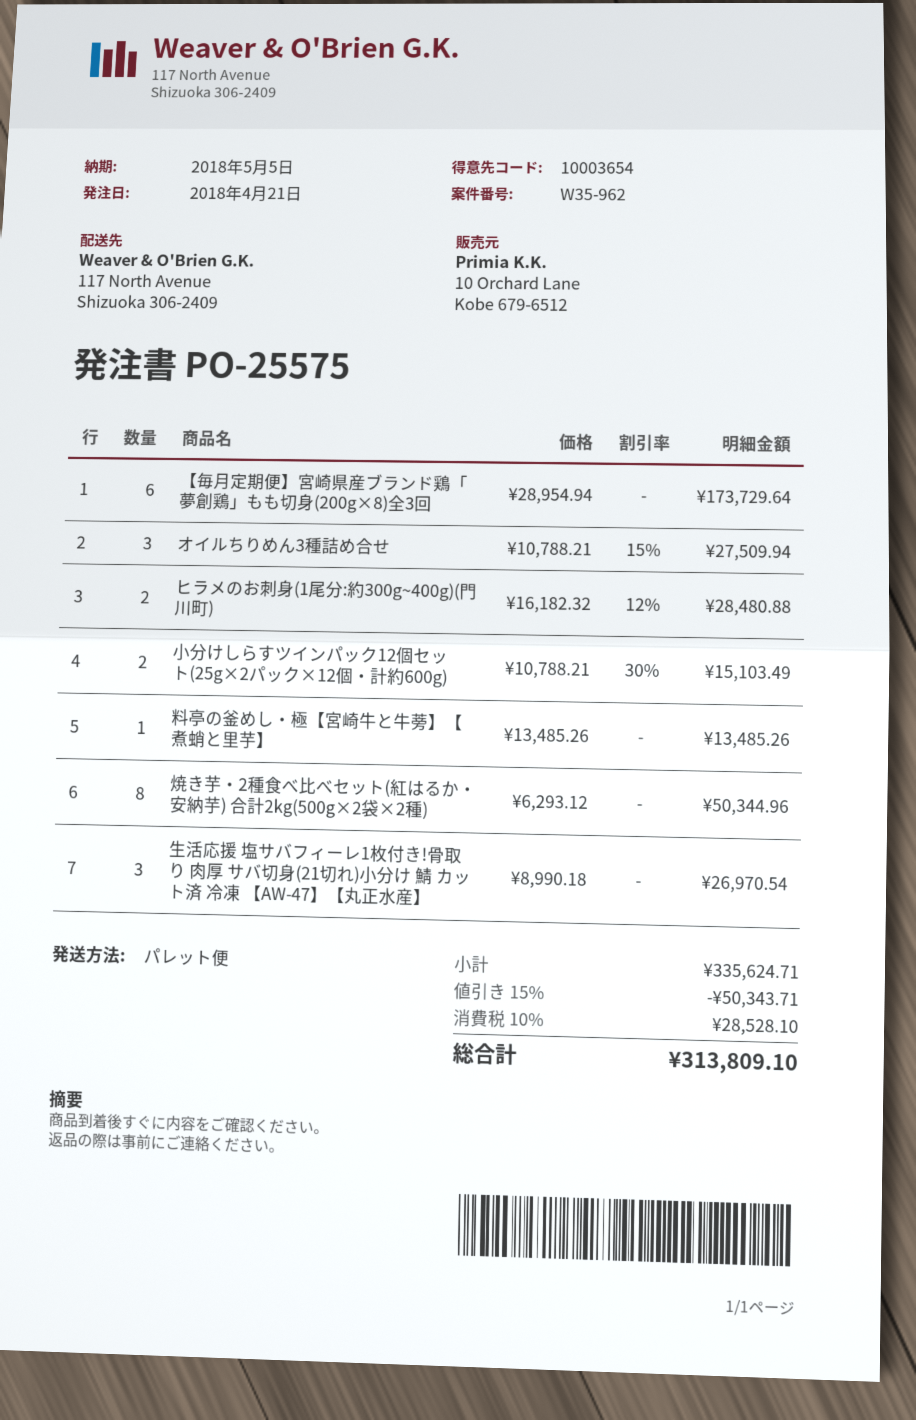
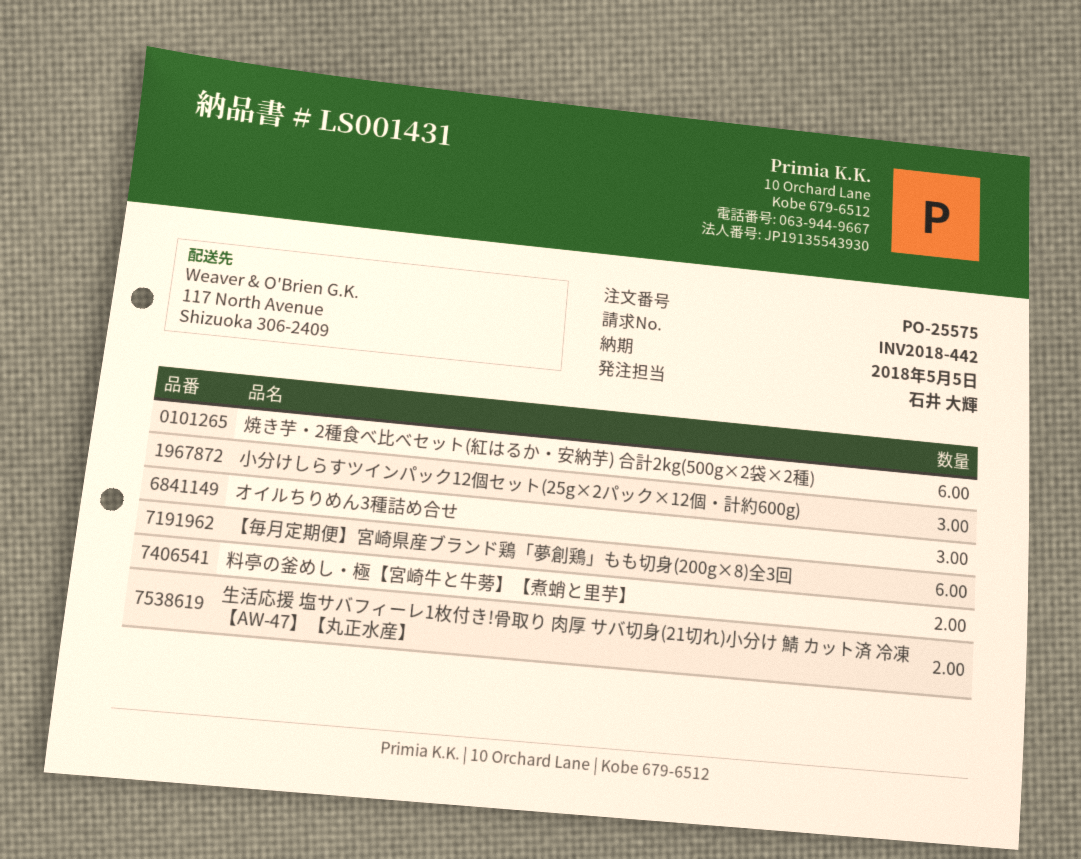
ヒラメのお刺身(1尾分:約300g~400g)(門川町): 2 -> none
小分けしらすツインパック12個セット(25g×2パック×12個・計約600g): 2 -> 3
料亭の釜めし・極【宮崎牛と牛蒡】【煮蛸と里芋】: 1 -> 2
焼き芋・2種食べ比べセット(紅はるか・安納芋) 合計2kg(500g×2袋×2種): 8 -> 6
生活応援 塩サバフィーレ1枚付き!骨取り 肉厚 サバ切身(21切れ)小分け 鯖 カット済 冷凍 【AW-47】【丸正水産】: 3 -> 2

